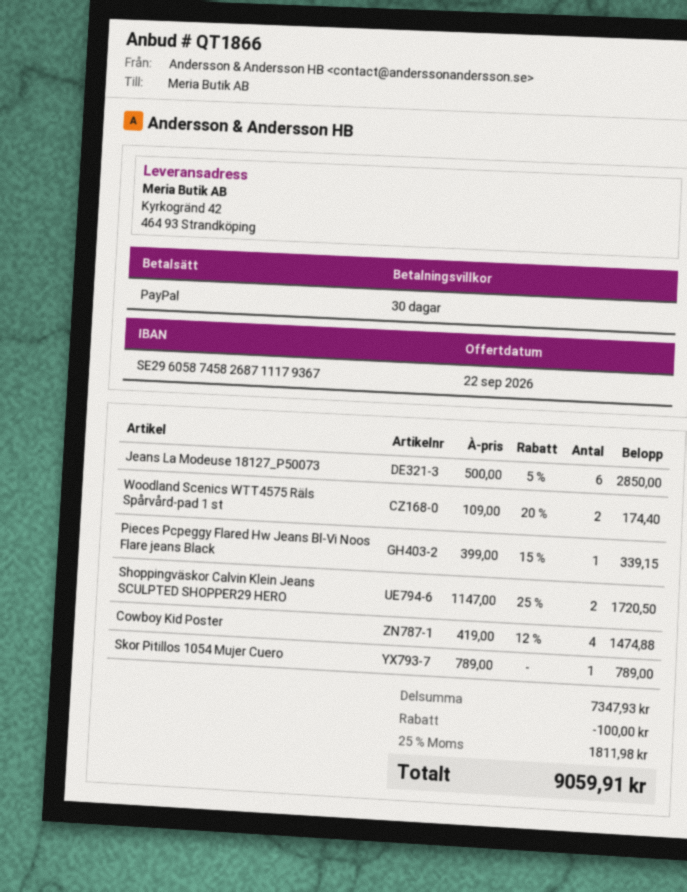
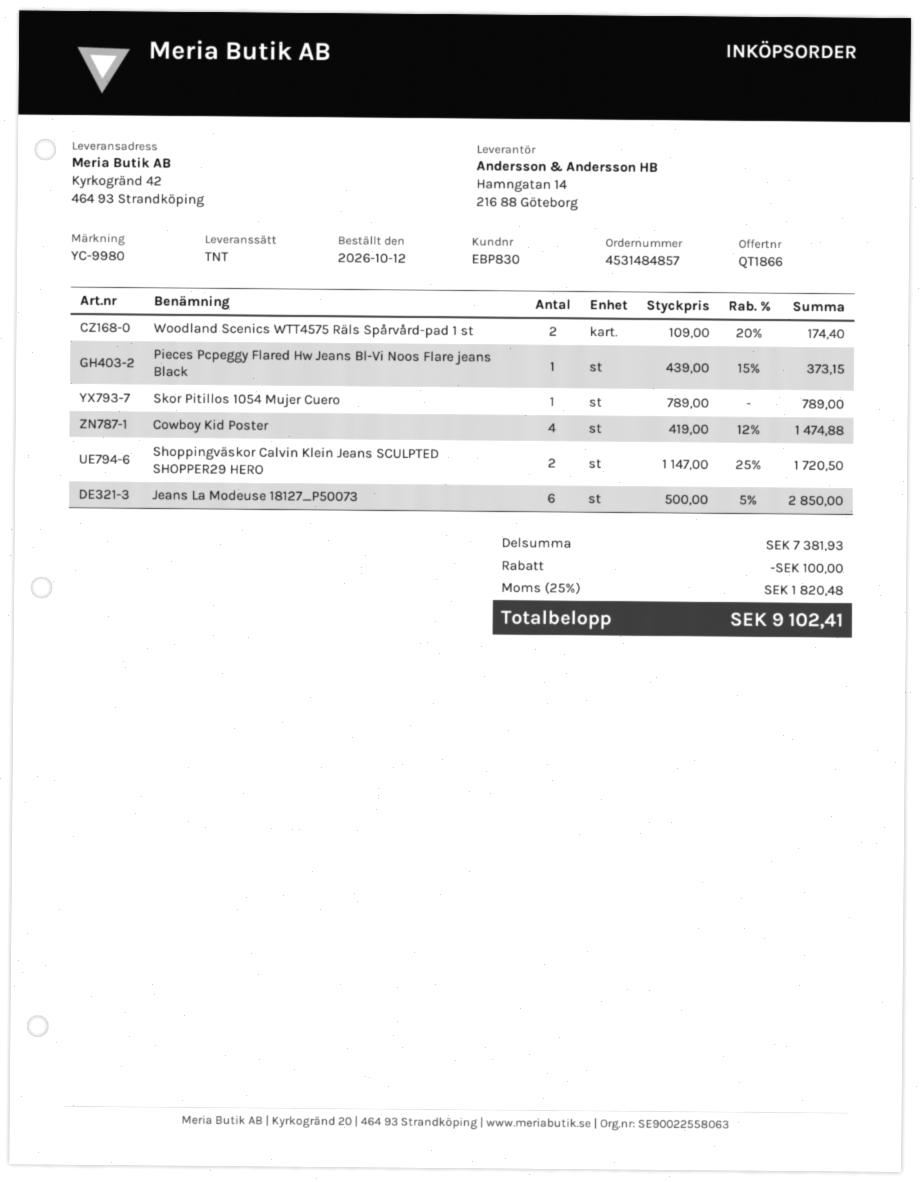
Pieces Pcpeggy Flared Hw Jeans Bl-Vi Noos Flare jeans Black: 1 x 399.00 - 15% = 339.15 -> 1 x 439.00 - 15% = 373.15
subtotal: 7347.93 -> 7381.93
tax: 25% = 1811.98 -> 25% = 1820.48
total: 9059.91 -> 9102.41

